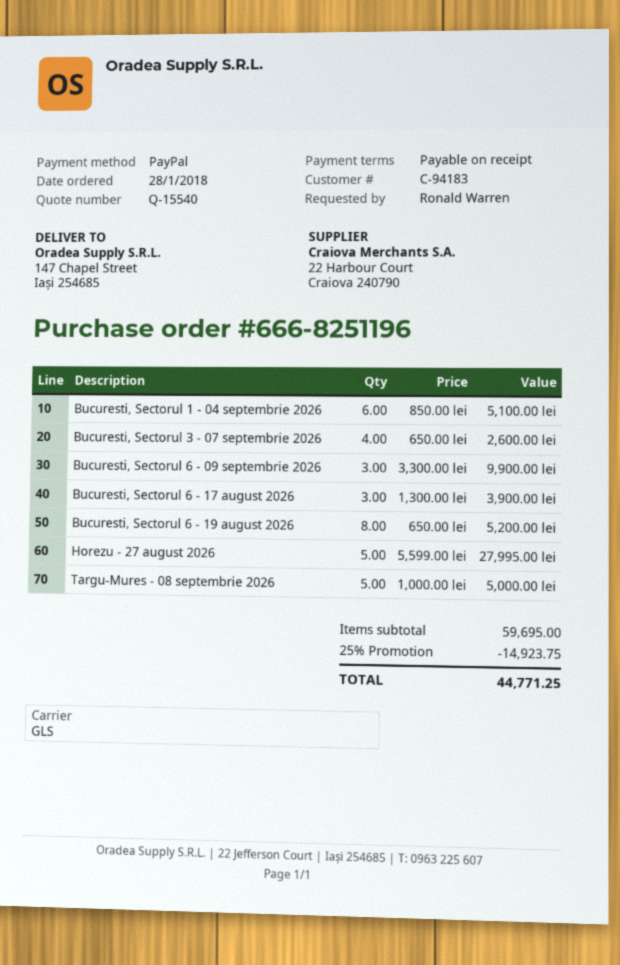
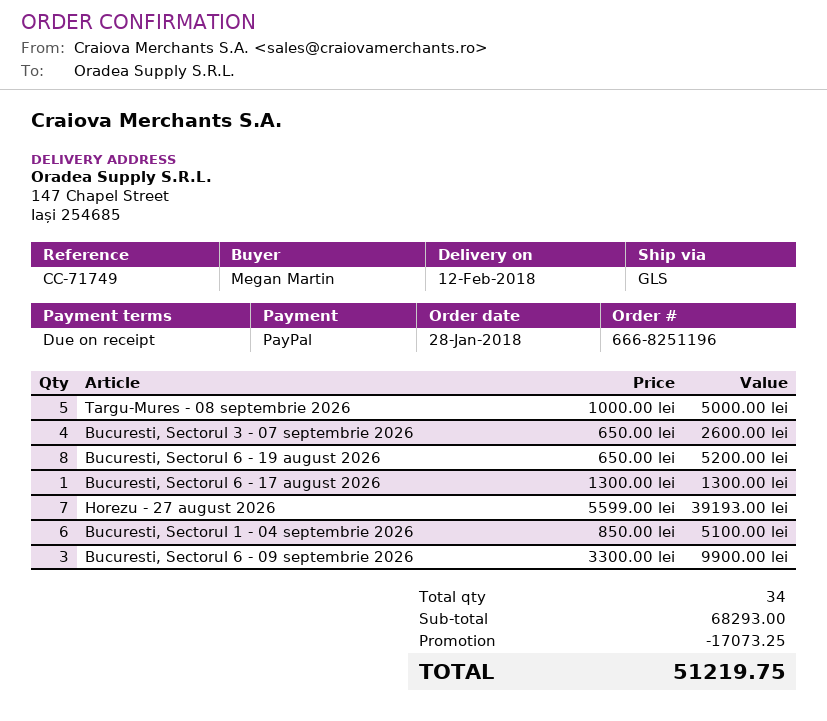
ordered by: Ronald Warren -> Megan Martin
Bucuresti, Sectorul 6 - 17 august 2026: 3 x 1300.00 = 3900.00 -> 1 x 1300.00 = 1300.00
Horezu - 27 august 2026: 5 x 5599.00 = 27995.00 -> 7 x 5599.00 = 39193.00
subtotal: 59695.00 -> 68293.00
discount: 14923.75 -> 17073.25
total: 44771.25 -> 51219.75

